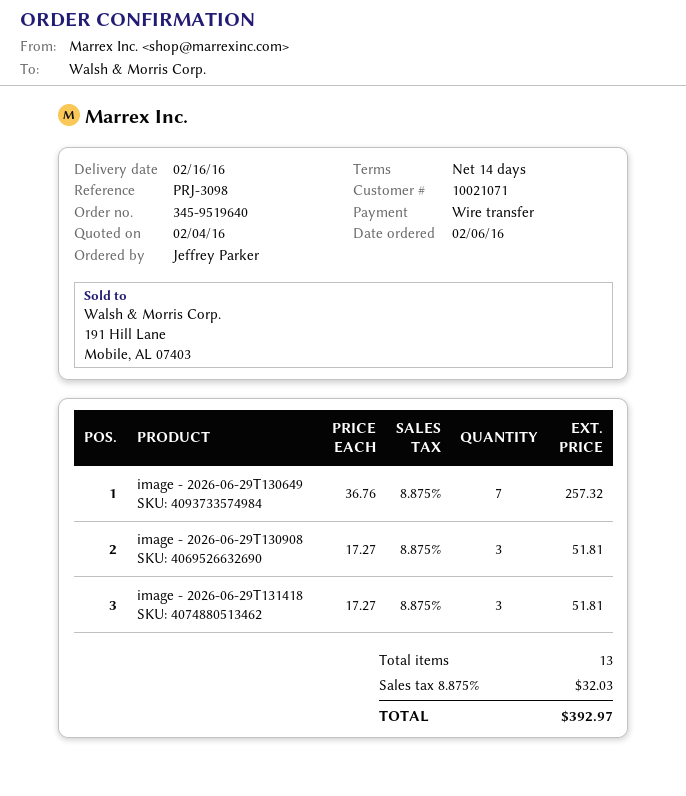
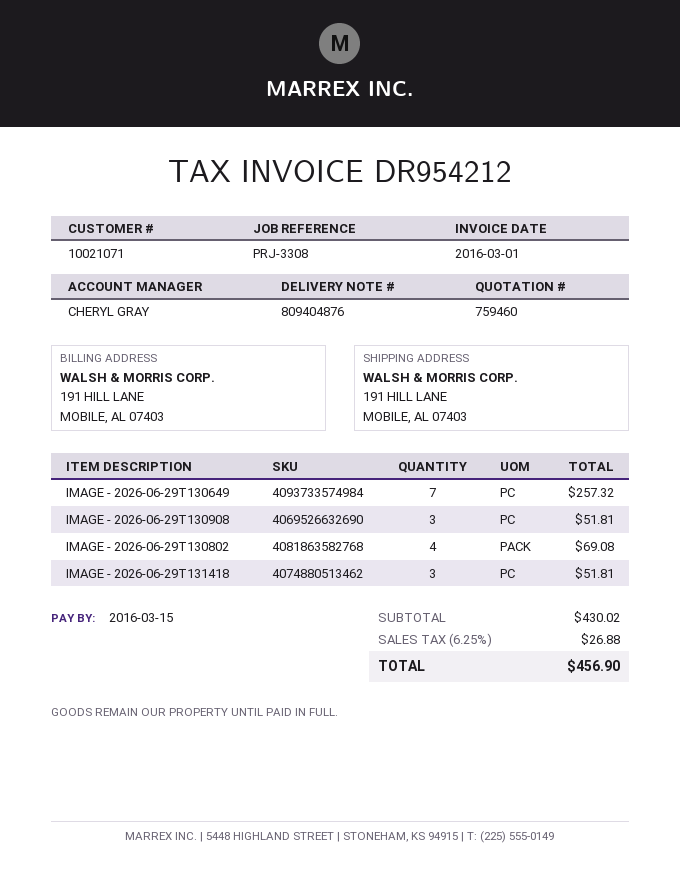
reference: PRJ-3098 -> PRJ-3308
IMAGE - 2026-06-29T130802: none -> 4 for 69.08
tax: 8.875% = 32.03 -> 6.25% = 26.88
total: 392.97 -> 456.90

